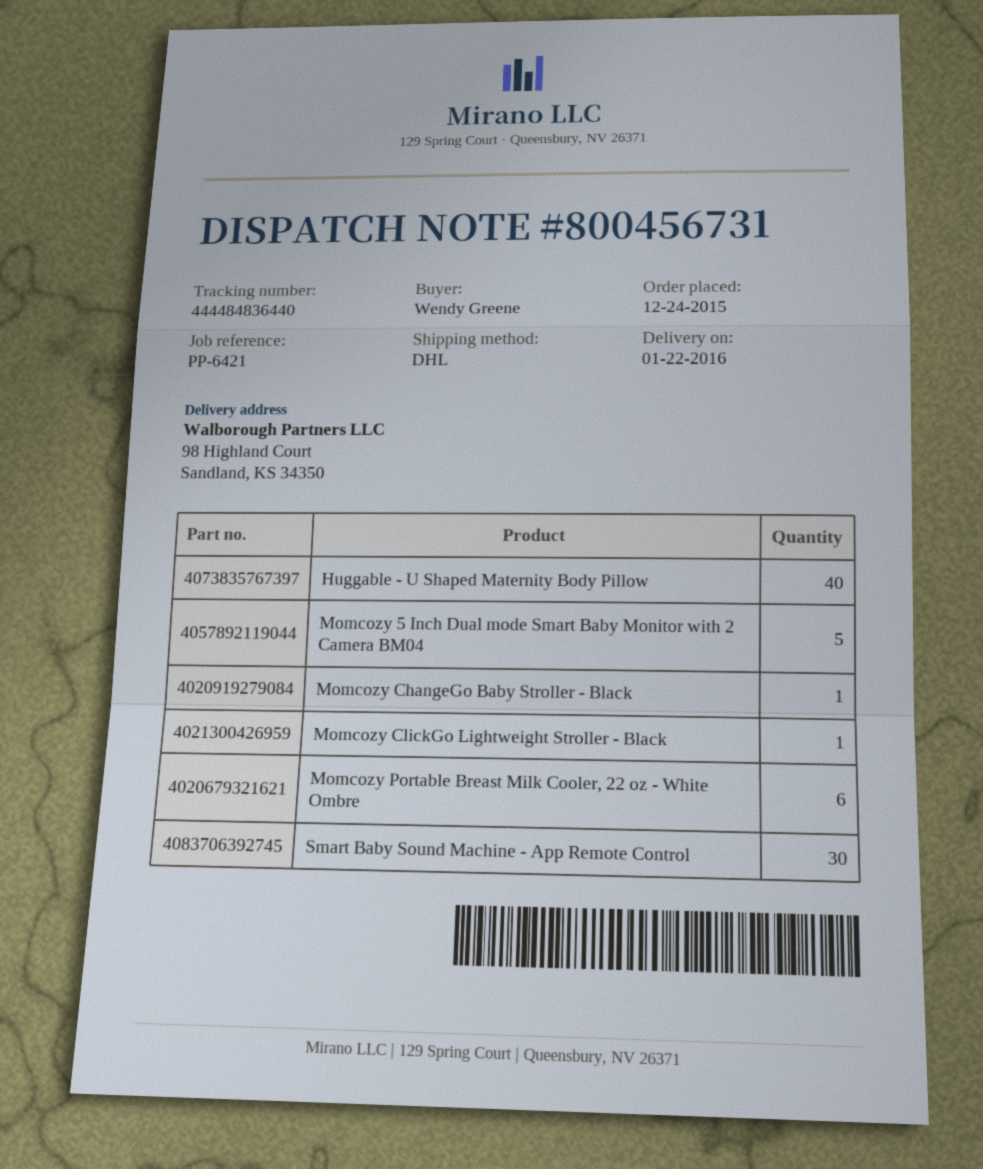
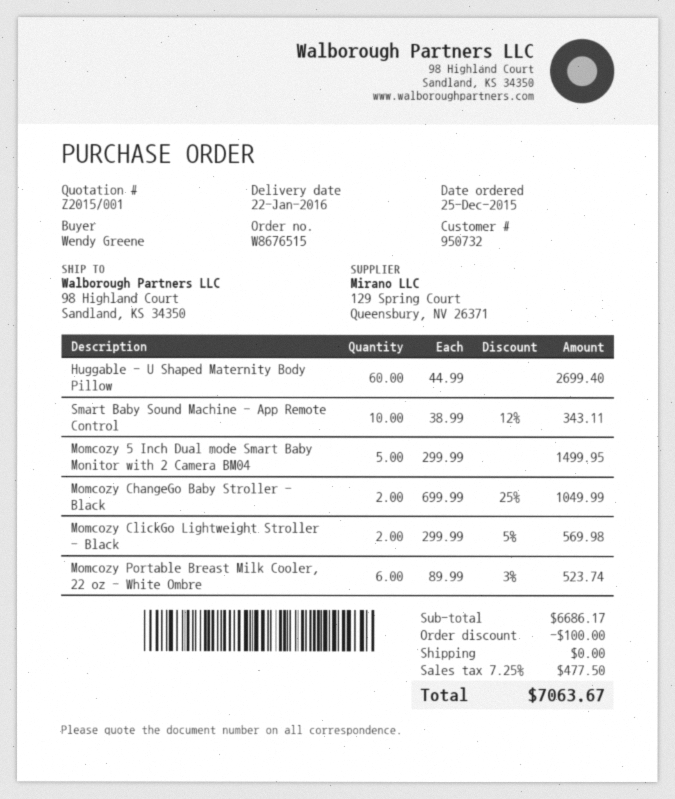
order date: 2015-12-24 -> 2015-12-25
Huggable - U Shaped Maternity Body Pillow: 40 -> 60
Momcozy ChangeGo Baby Stroller - Black: 1 -> 2
Momcozy ClickGo Lightweight Stroller - Black: 1 -> 2
Smart Baby Sound Machine - App Remote Control: 30 -> 10

